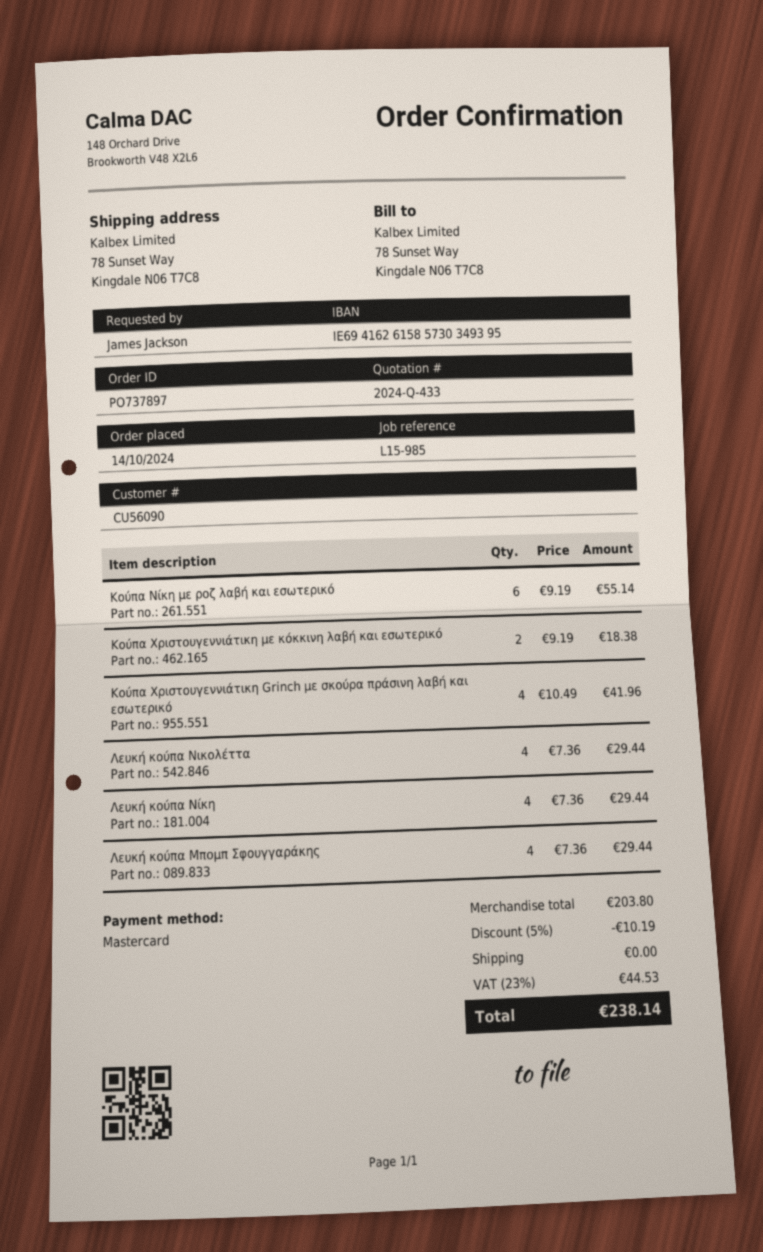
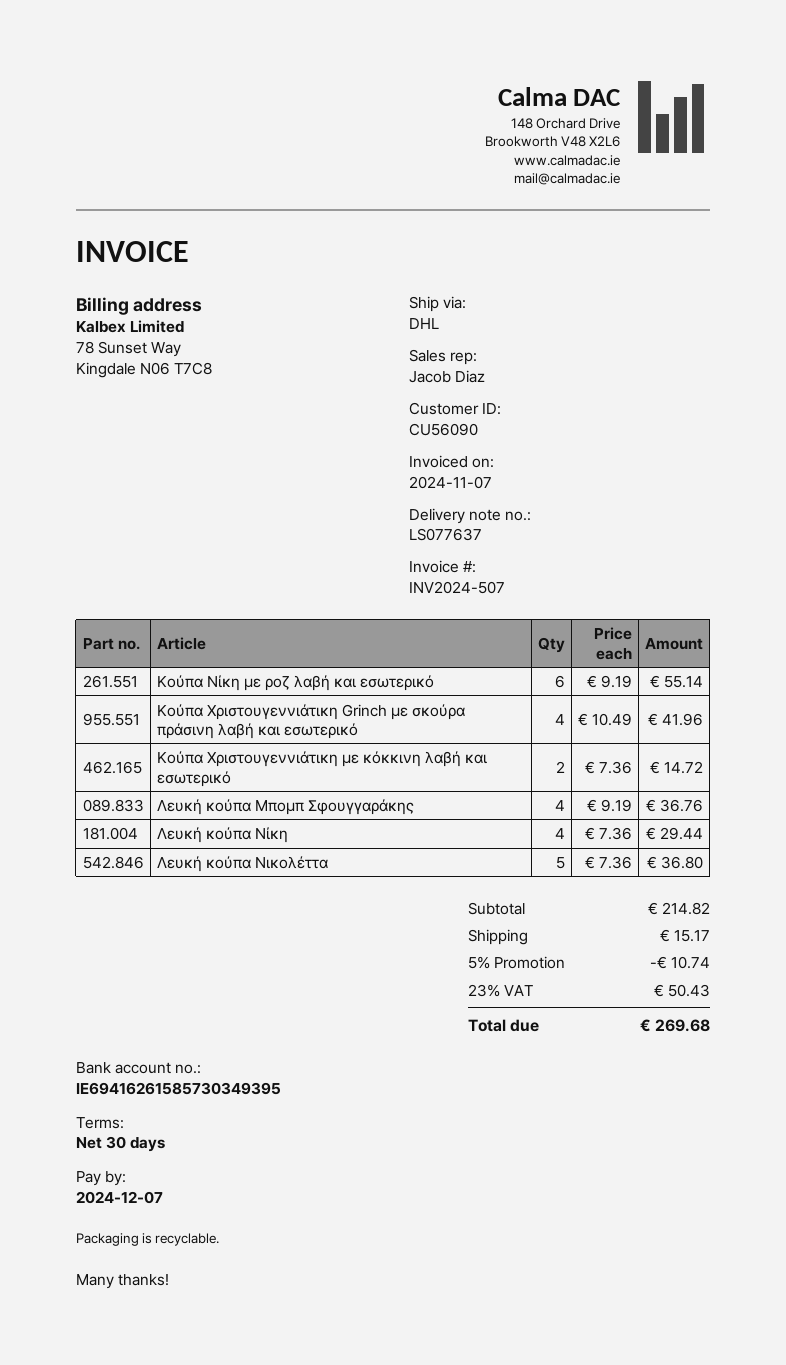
Κούπα Χριστουγεννιάτικη με κόκκινη λαβή και εσωτερικό: 2 x 9.19 = 18.38 -> 2 x 7.36 = 14.72
Λευκή κούπα Νικολέττα: 4 x 7.36 = 29.44 -> 5 x 7.36 = 36.80
Λευκή κούπα Μπομπ Σφουγγαράκης: 4 x 7.36 = 29.44 -> 4 x 9.19 = 36.76
subtotal: 203.80 -> 214.82
discount: 5% = 10.19 -> 5% = 10.74
shipping: 0.00 -> 15.17
tax: 23% = 44.53 -> 23% = 50.43
total: 238.14 -> 269.68

